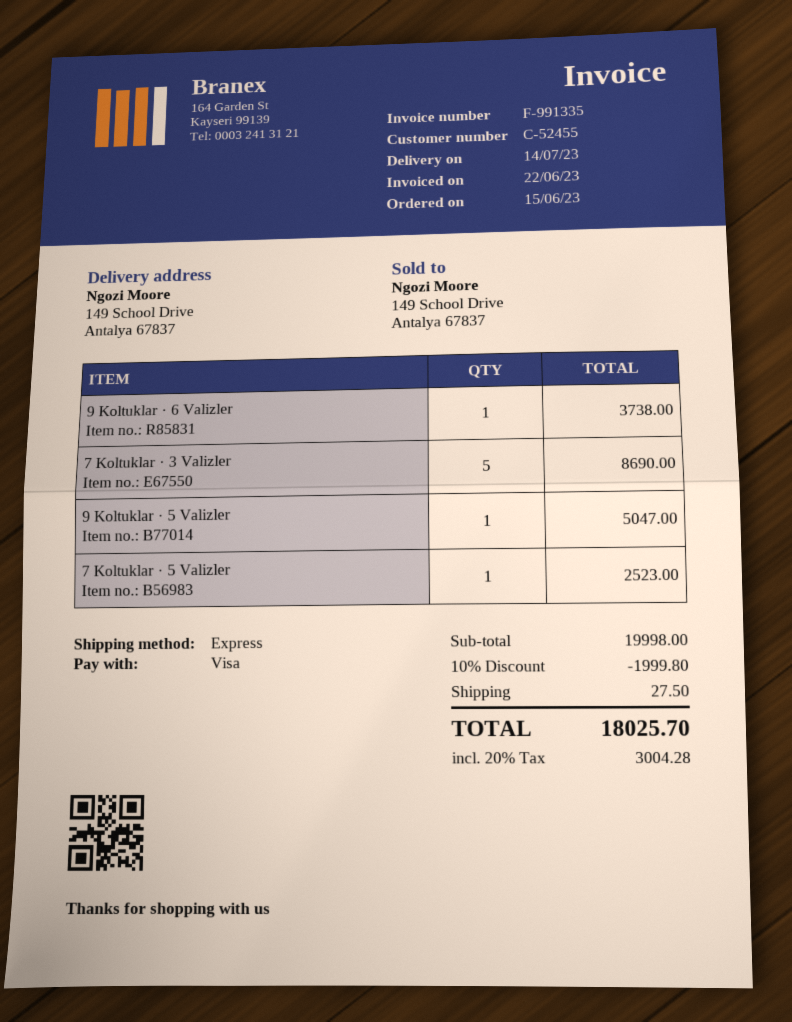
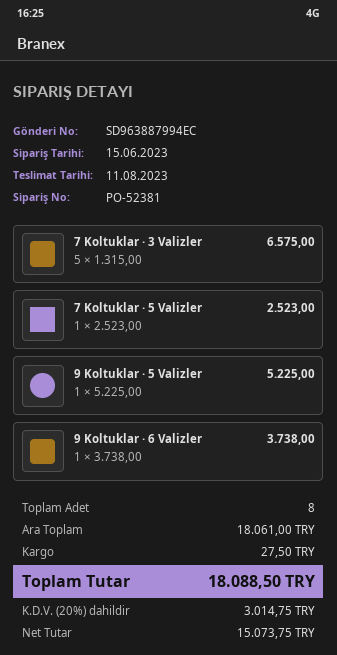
delivery date: 2023-07-14 -> 2023-08-11
7 Koltuklar · 3 Valizler: 5 for 8690.00 -> 5 for 6575.00
9 Koltuklar · 5 Valizler: 1 for 5047.00 -> 1 for 5225.00
subtotal: 19998.00 -> 18061.00
discount: 10% = 1999.80 -> none
tax: 20% = 3004.28 -> 20% = 3014.75
total: 18025.70 -> 18088.50

